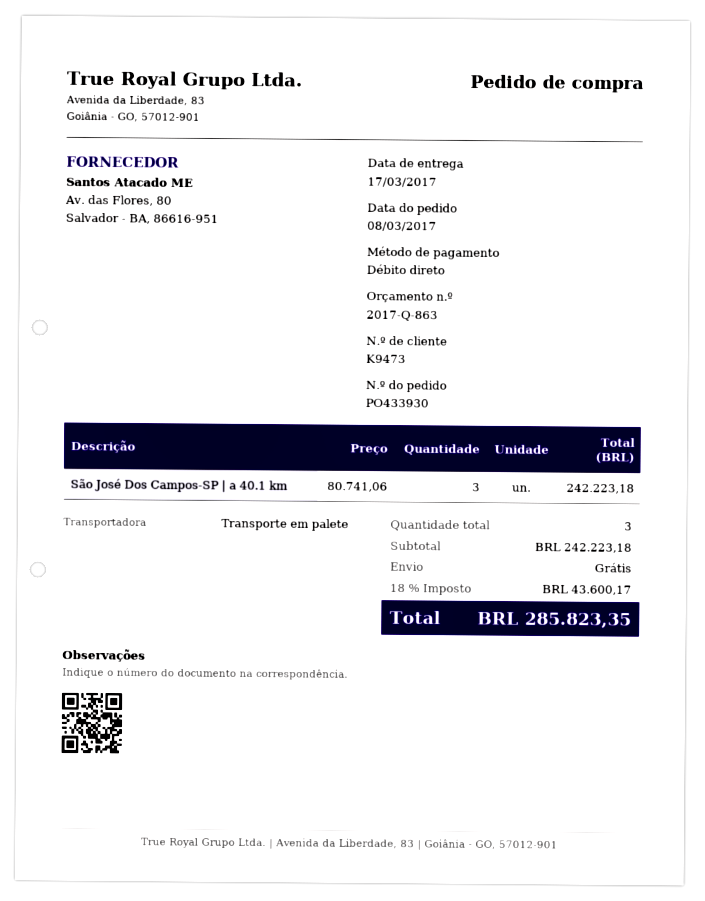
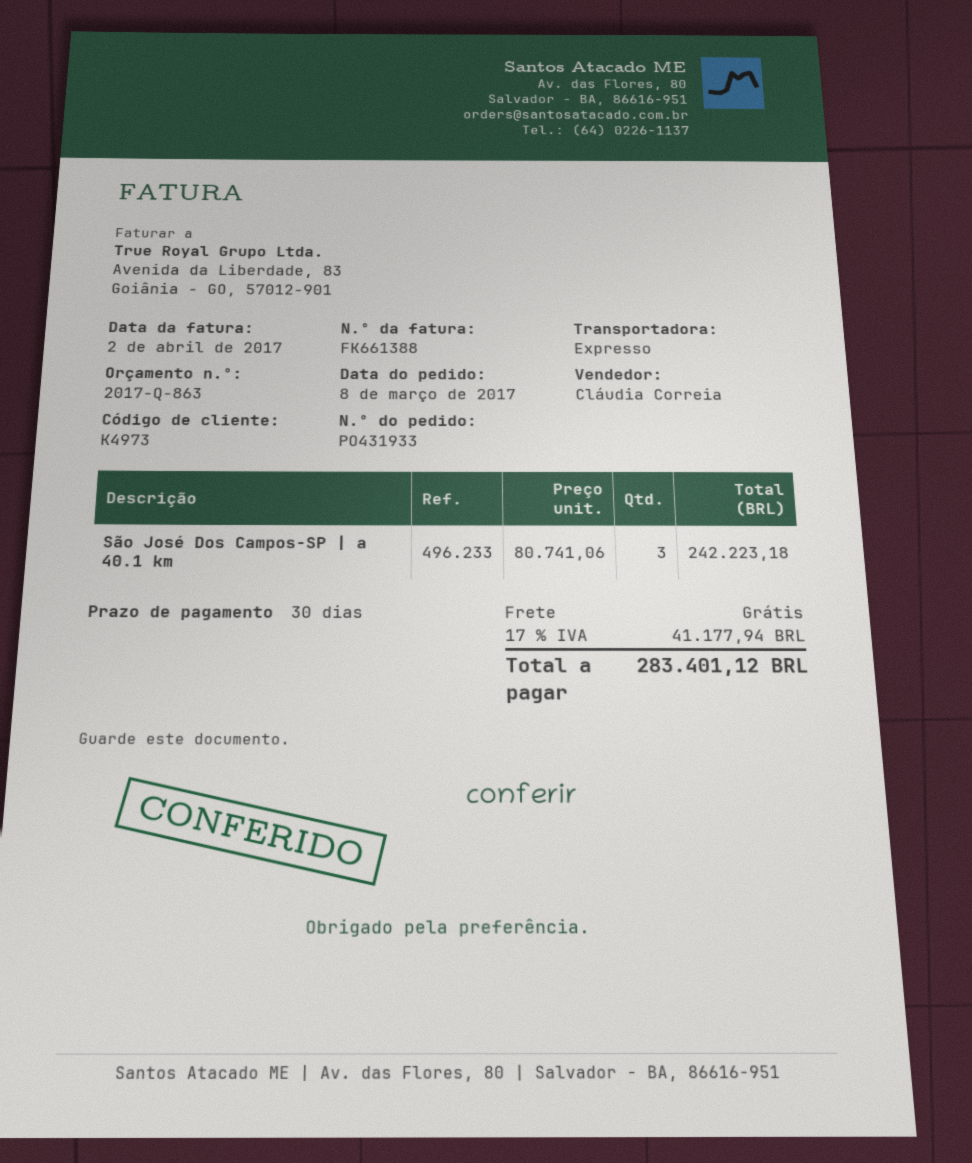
order number: PO433930 -> PO431933
customer number: K9473 -> K4973
shipping method: pallet freight -> express
tax: 18% = 43600.17 -> 17% = 41177.94
total: 285823.35 -> 283401.12

